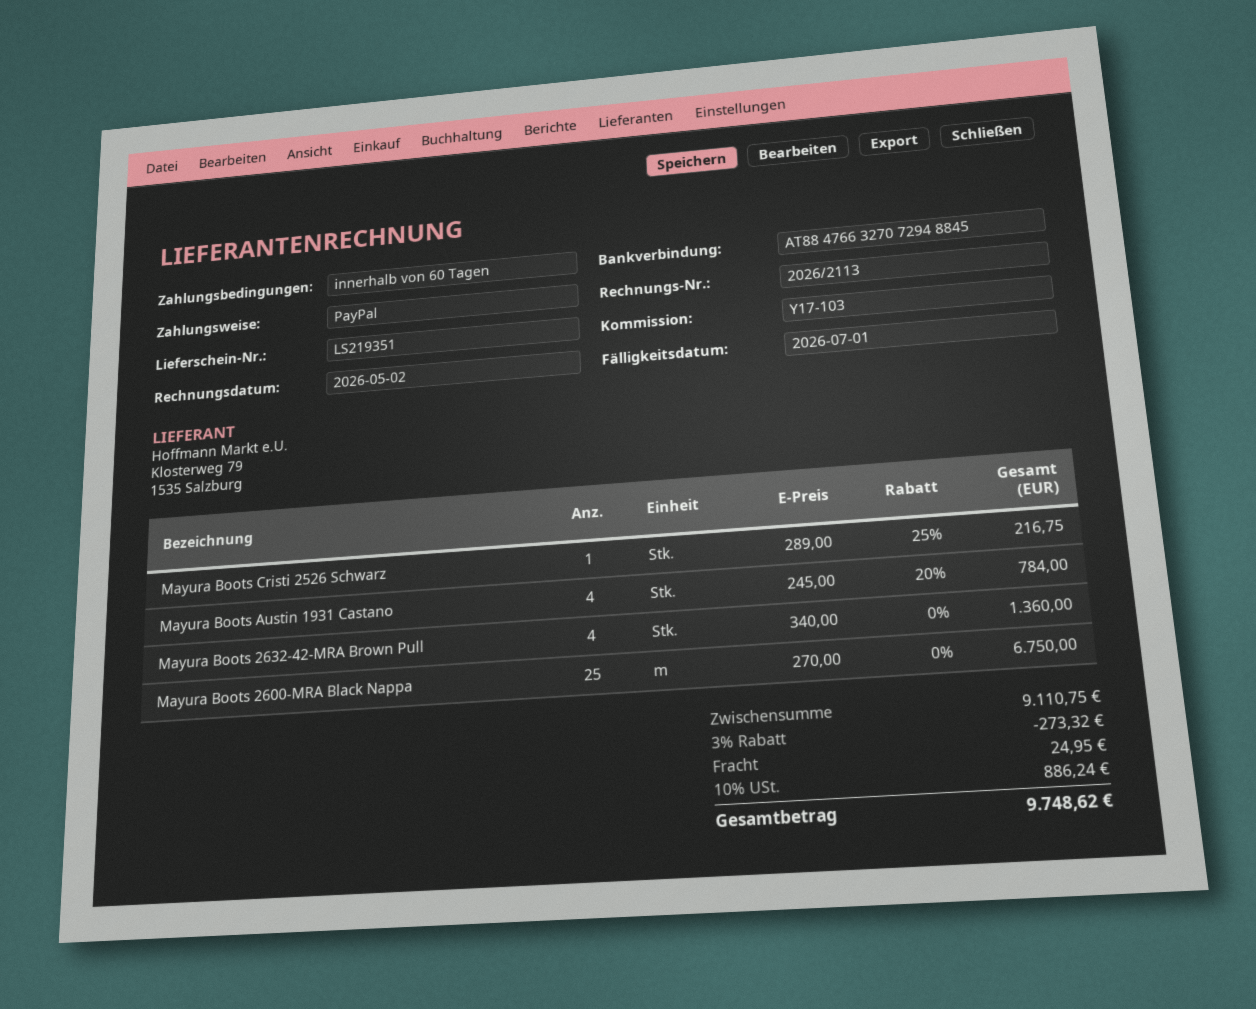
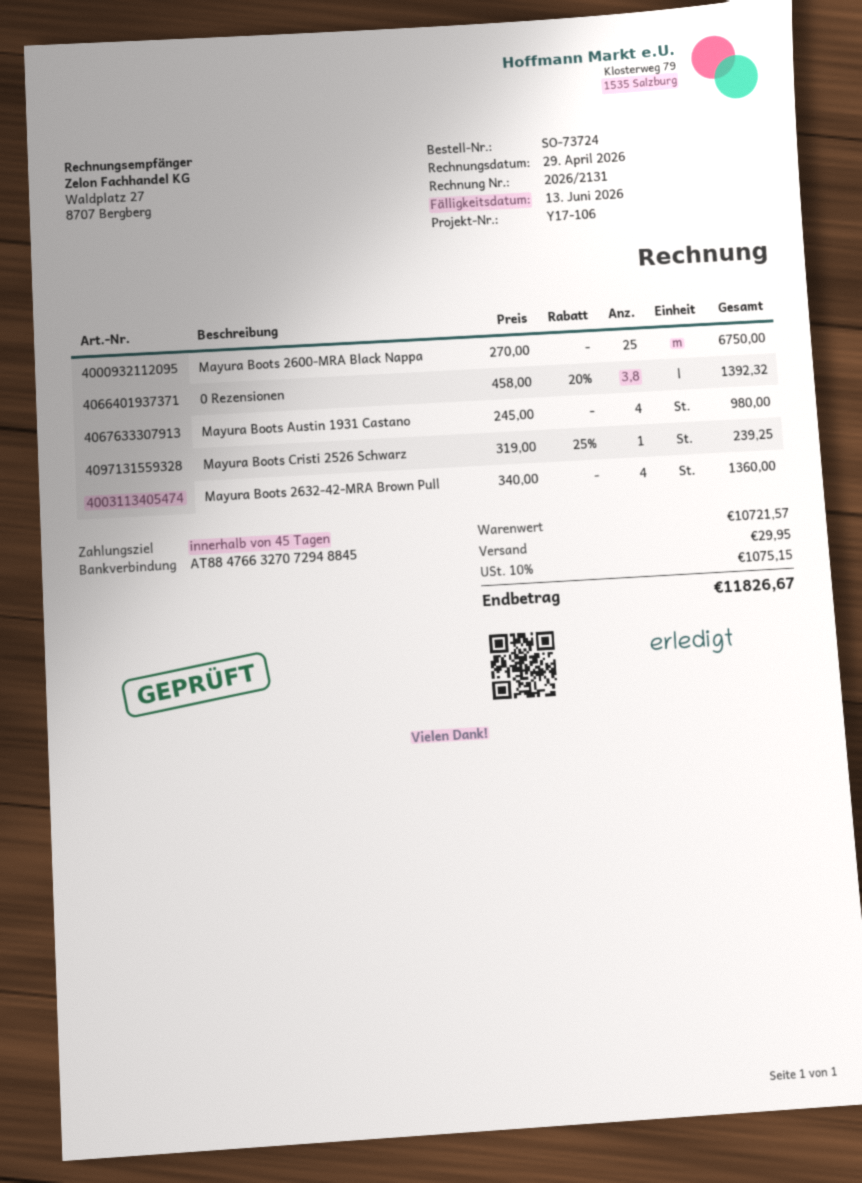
invoice number: 2026/2113 -> 2026/2131
invoice date: 2026-05-02 -> 2026-04-29
payment terms: 60 days -> 45 days
due date: 2026-07-01 -> 2026-06-13
reference: Y17-103 -> Y17-106
Mayura Boots Cristi 2526 Schwarz: 1 x 289.00 - 25% = 216.75 -> 1 x 319.00 - 25% = 239.25
Mayura Boots Austin 1931 Castano: 4 x 245.00 - 20% = 784.00 -> 4 x 245.00 = 980.00
0 Rezensionen: none -> 3.8 x 458.00 - 20% = 1392.32
subtotal: 9110.75 -> 10721.57
discount: 3% = 273.32 -> none
shipping: 24.95 -> 29.95
tax: 10% = 886.24 -> 10% = 1075.15
total: 9748.62 -> 11826.67

